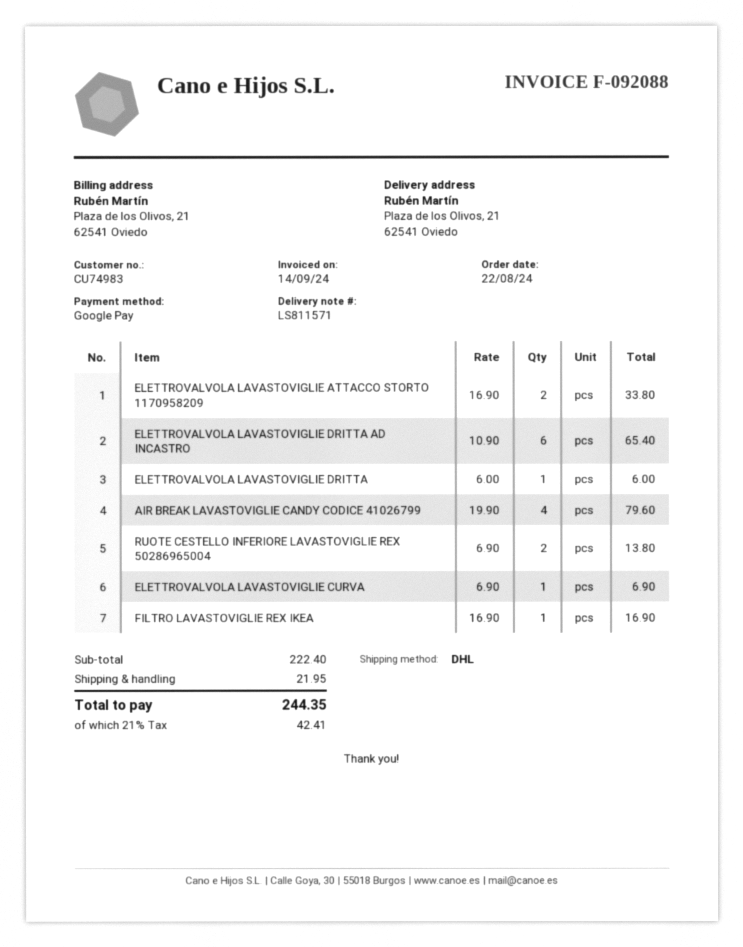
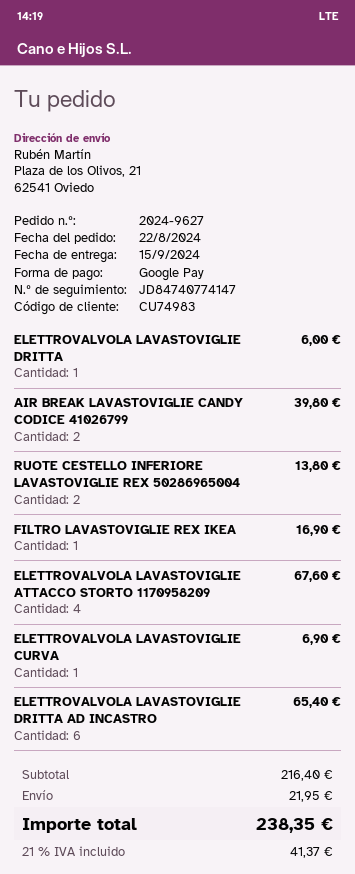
ELETTROVALVOLA LAVASTOVIGLIE ATTACCO STORTO 1170958209: 2 for 33.80 -> 4 for 67.60
AIR BREAK LAVASTOVIGLIE CANDY CODICE 41026799: 4 for 79.60 -> 2 for 39.80
subtotal: 222.40 -> 216.40
tax: 21% = 42.41 -> 21% = 41.37
total: 244.35 -> 238.35

